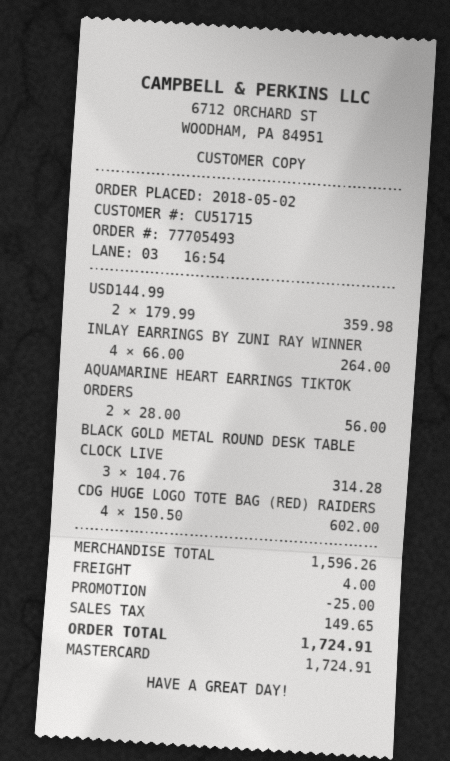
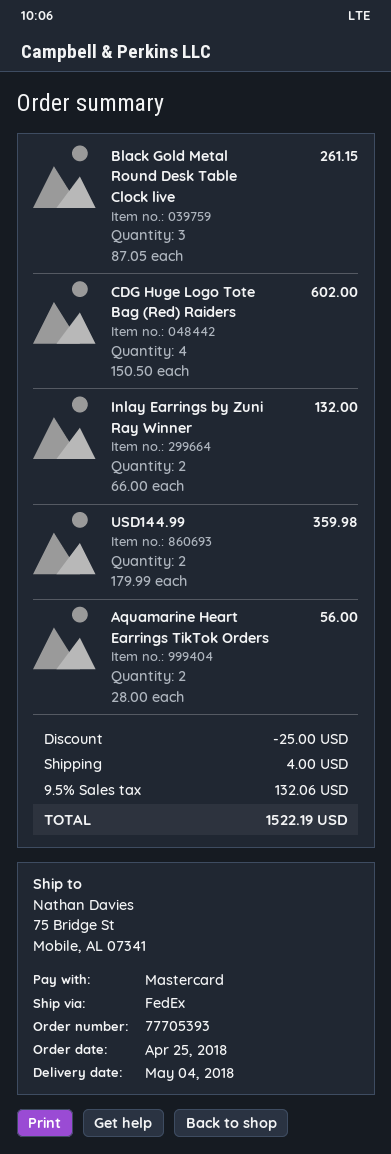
order number: 77705493 -> 77705393
order date: 2018-05-02 -> 2018-04-25
INLAY EARRINGS BY ZUNI RAY WINNER: 4 x 66.00 = 264.00 -> 2 x 66.00 = 132.00
BLACK GOLD METAL ROUND DESK TABLE CLOCK LIVE: 3 x 104.76 = 314.28 -> 3 x 87.05 = 261.15
tax: 149.65 -> 132.06
total: 1724.91 -> 1522.19

